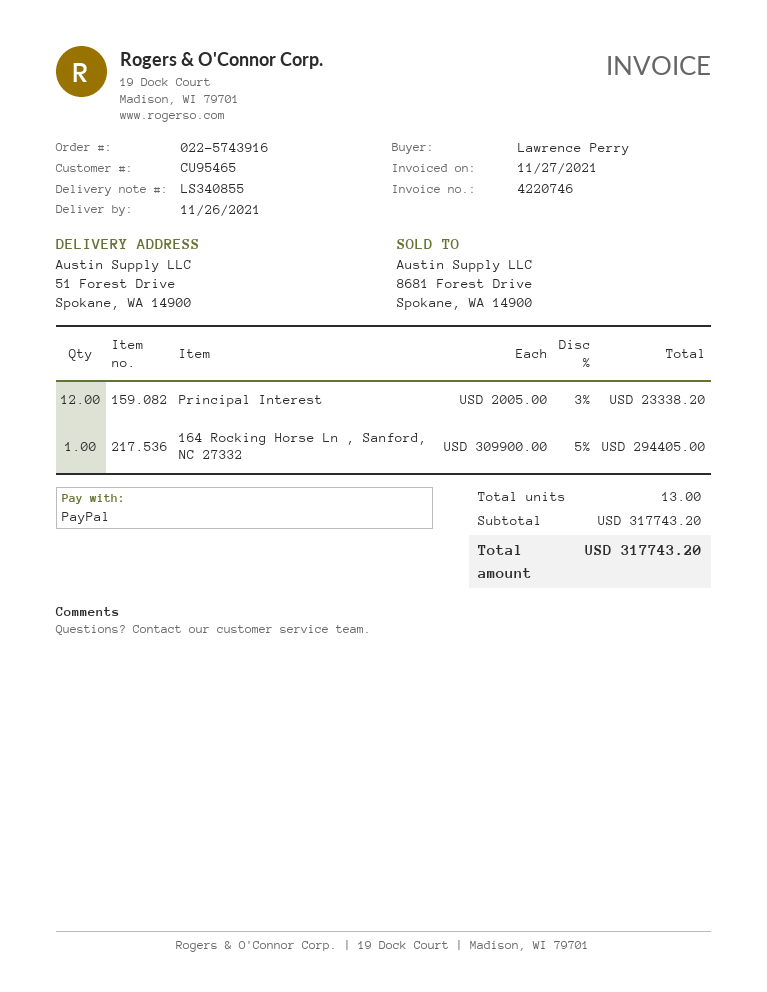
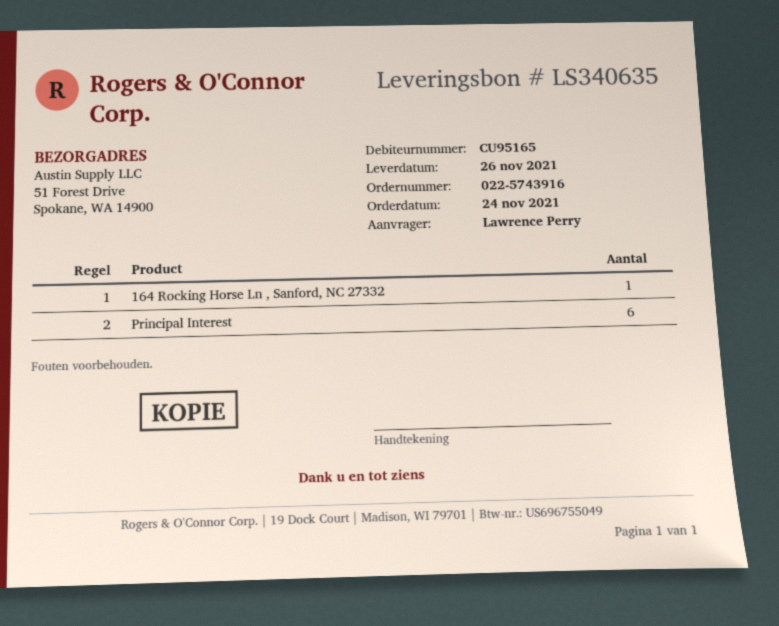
delivery note number: LS340855 -> LS340635
customer number: CU95465 -> CU95165
Principal Interest: 12 -> 6

